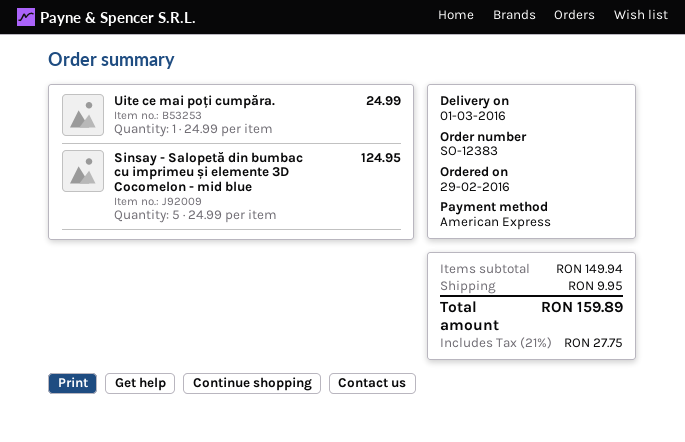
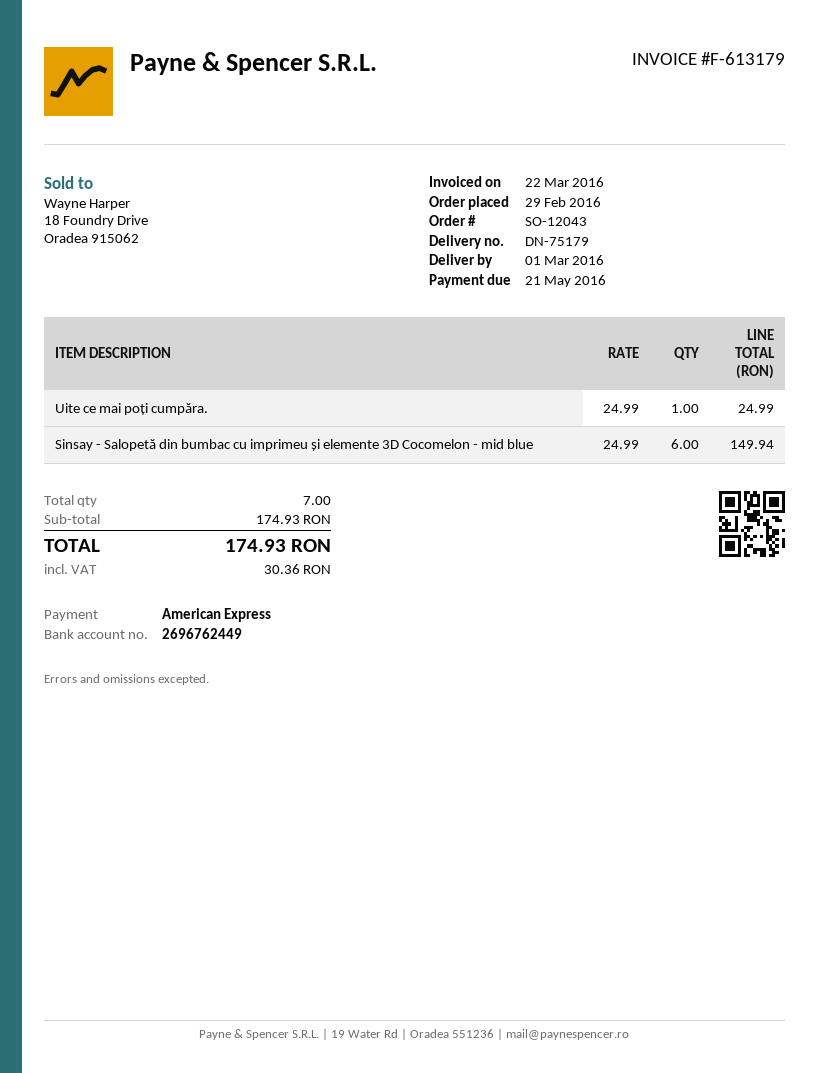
order number: SO-12383 -> SO-12043
Sinsay - Salopetă din bumbac cu imprimeu și elemente 3D Cocomelon - mid blue: 5 x 24.99 = 124.95 -> 6 x 24.99 = 149.94
subtotal: 149.94 -> 174.93
shipping: 9.95 -> none
tax: 27.75 -> 30.36
total: 159.89 -> 174.93

